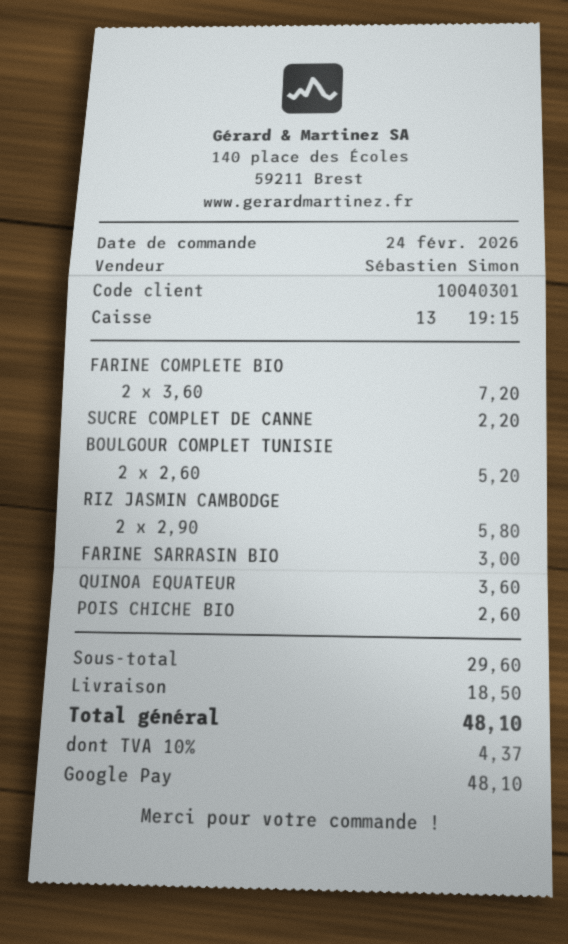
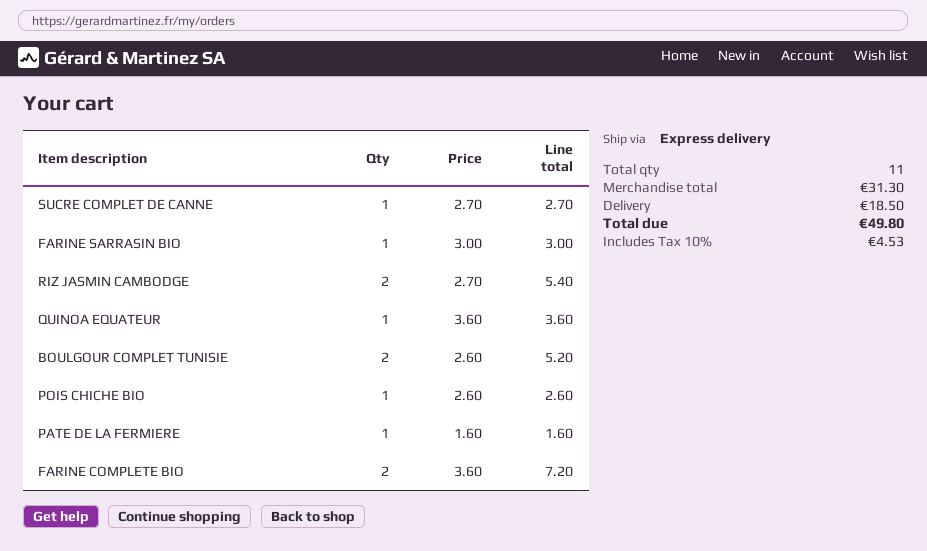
SUCRE COMPLET DE CANNE: 1 x 2.20 = 2.20 -> 1 x 2.70 = 2.70
RIZ JASMIN CAMBODGE: 2 x 2.90 = 5.80 -> 2 x 2.70 = 5.40
PATE DE LA FERMIERE: none -> 1 x 1.60 = 1.60
subtotal: 29.60 -> 31.30
tax: 10% = 4.37 -> 10% = 4.53
total: 48.10 -> 49.80

